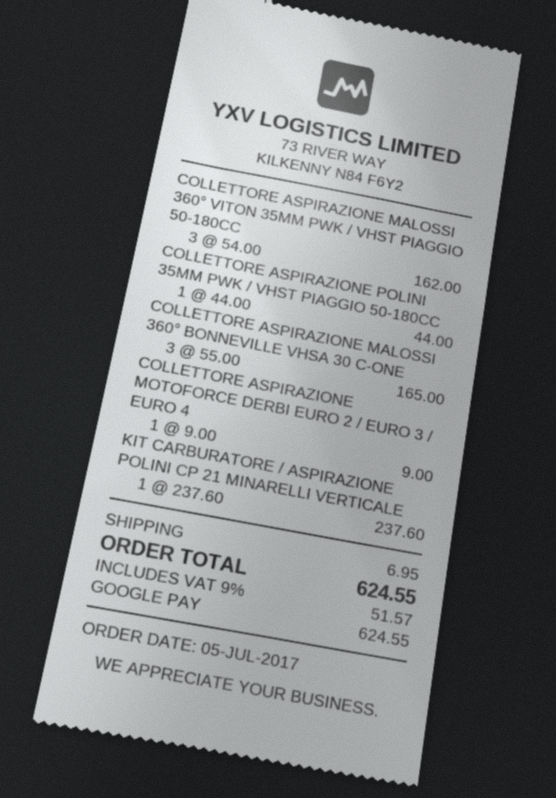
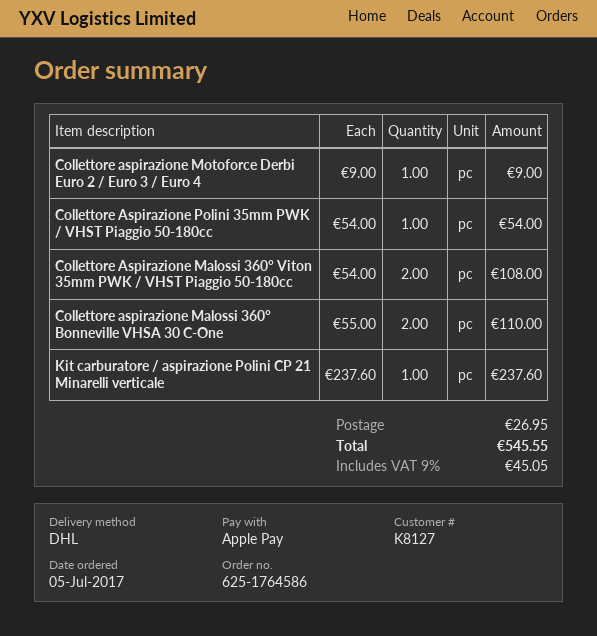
payment method: Google Pay -> Apple Pay
COLLETTORE ASPIRAZIONE MALOSSI 360° VITON 35MM PWK / VHST PIAGGIO 50-180CC: 3 x 54.00 = 162.00 -> 2 x 54.00 = 108.00
COLLETTORE ASPIRAZIONE POLINI 35MM PWK / VHST PIAGGIO 50-180CC: 1 x 44.00 = 44.00 -> 1 x 54.00 = 54.00
COLLETTORE ASPIRAZIONE MALOSSI 360° BONNEVILLE VHSA 30 C-ONE: 3 x 55.00 = 165.00 -> 2 x 55.00 = 110.00
shipping: 6.95 -> 26.95
tax: 9% = 51.57 -> 9% = 45.05
total: 624.55 -> 545.55

